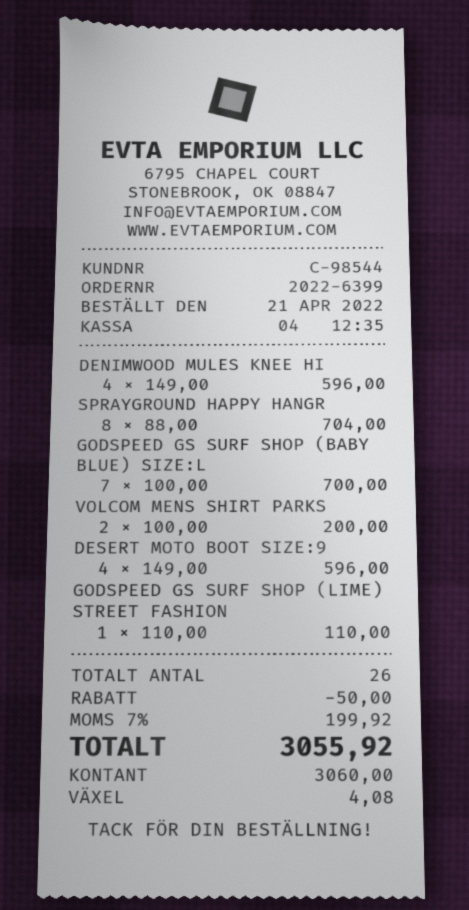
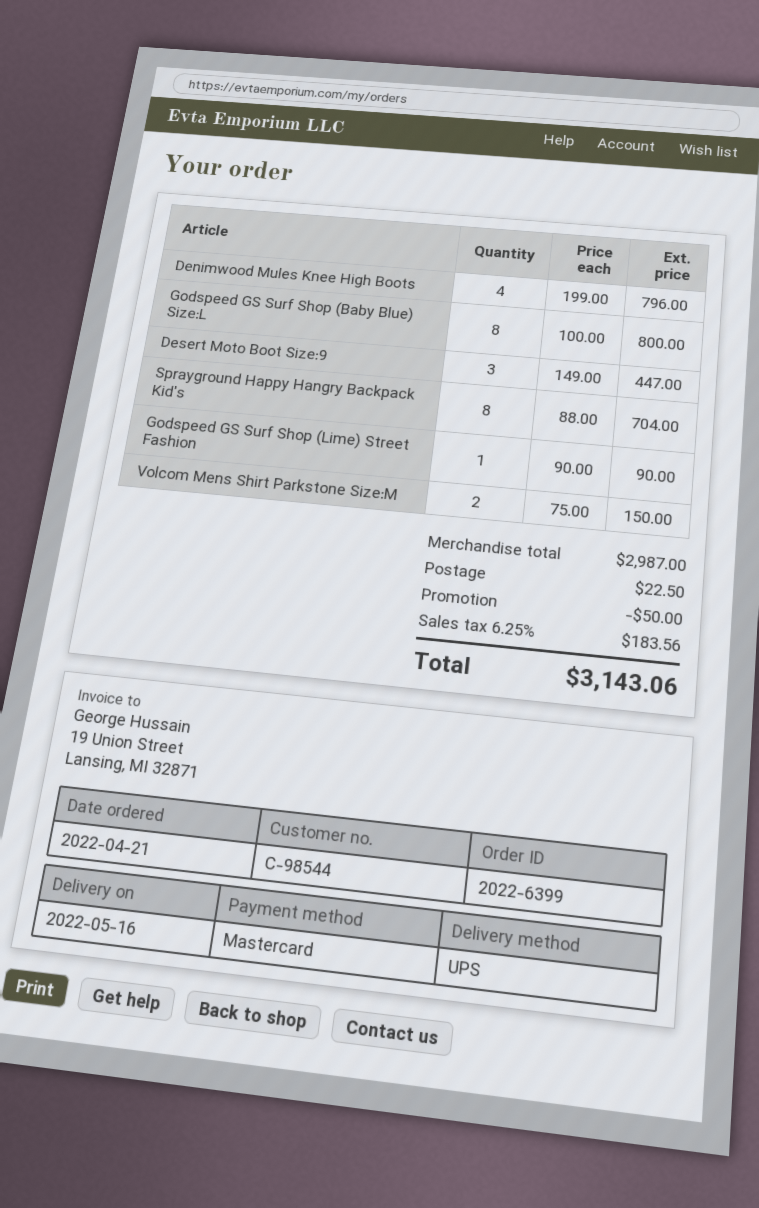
payment method: cash -> Mastercard
DENIMWOOD MULES KNEE HI: 4 x 149.00 = 596.00 -> 4 x 199.00 = 796.00
GODSPEED GS SURF SHOP (BABY BLUE) SIZE:L: 7 x 100.00 = 700.00 -> 8 x 100.00 = 800.00
VOLCOM MENS SHIRT PARKS: 2 x 100.00 = 200.00 -> 2 x 75.00 = 150.00
DESERT MOTO BOOT SIZE:9: 4 x 149.00 = 596.00 -> 3 x 149.00 = 447.00
GODSPEED GS SURF SHOP (LIME) STREET FASHION: 1 x 110.00 = 110.00 -> 1 x 90.00 = 90.00
shipping: none -> 22.50
tax: 7% = 199.92 -> 6.25% = 183.56
total: 3055.92 -> 3143.06

